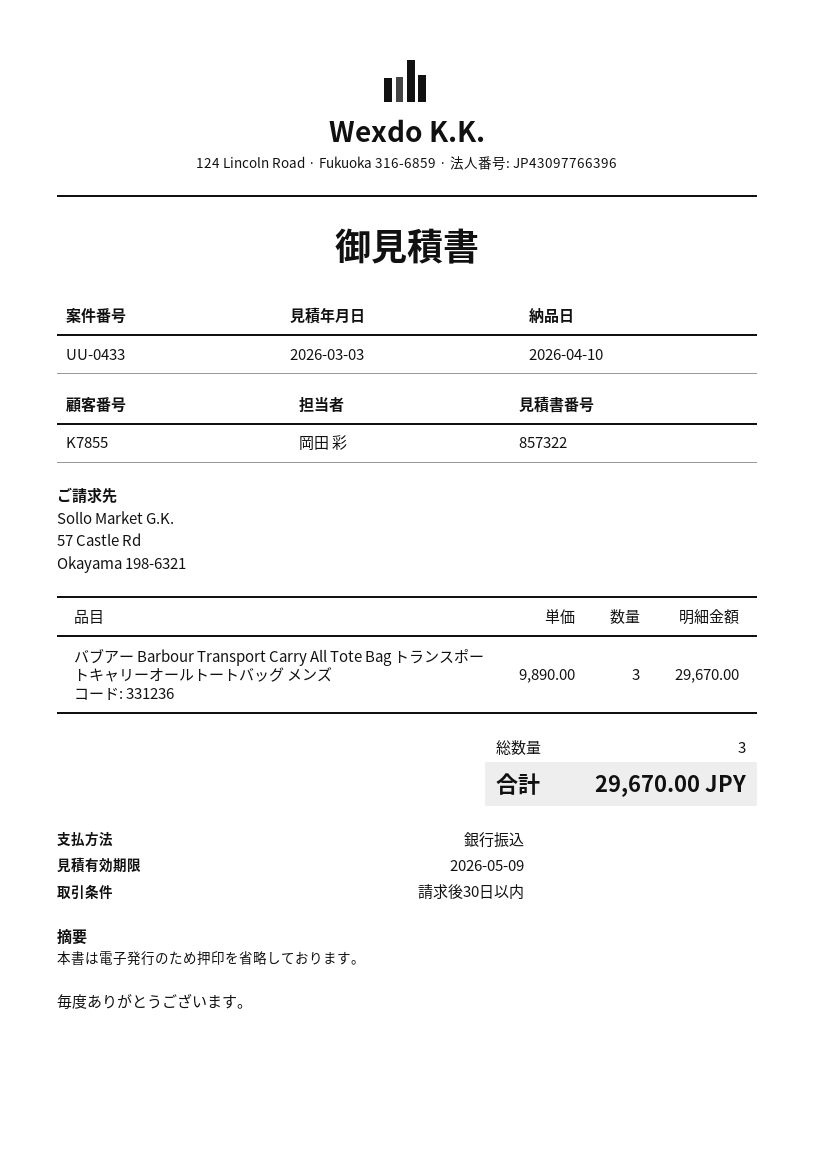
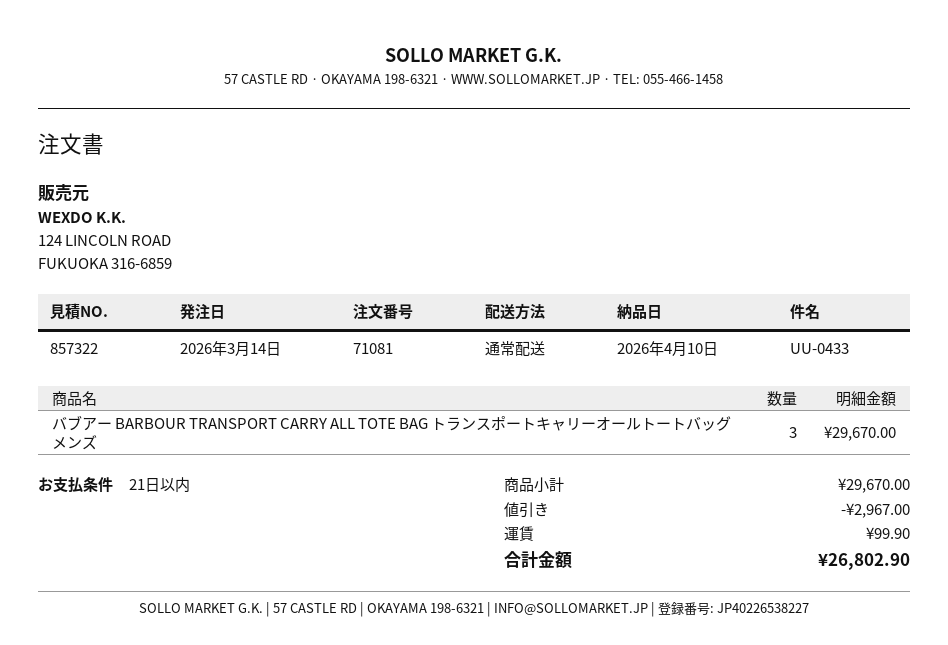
payment terms: 30 days -> 21 days
discount: none -> 2967.00
shipping: none -> 99.90
total: 29670.00 -> 26802.90

